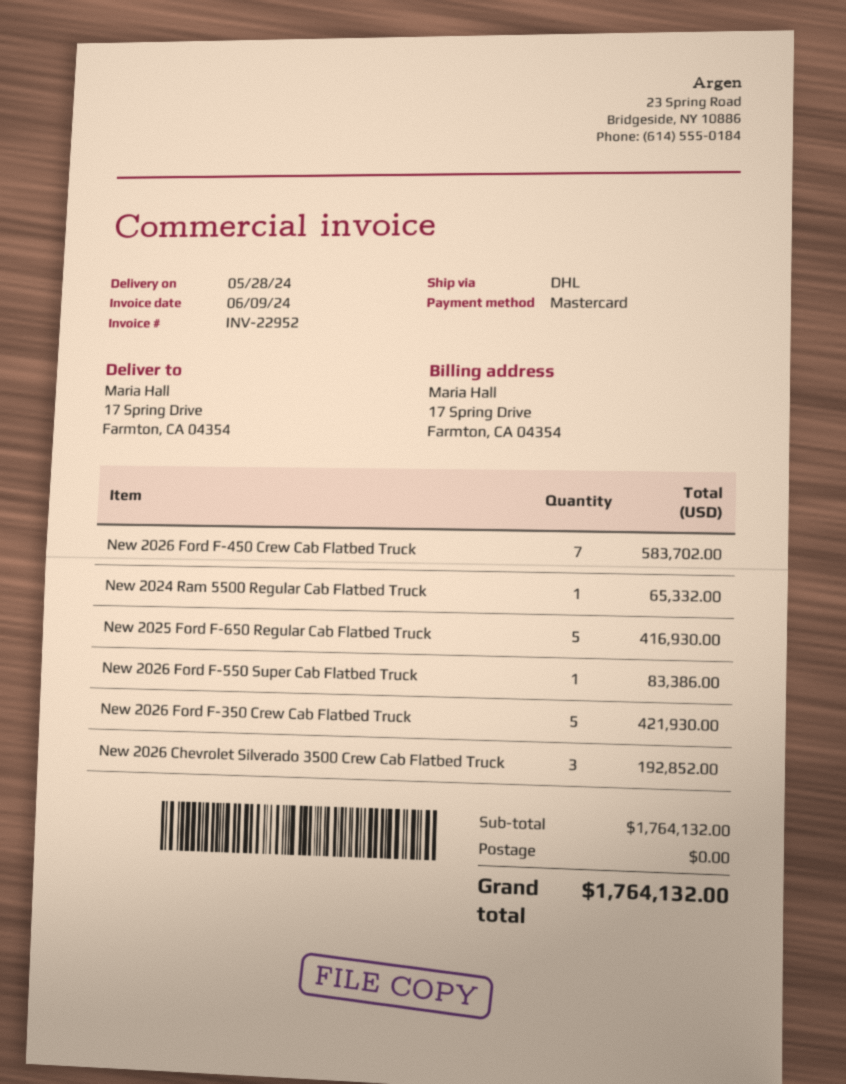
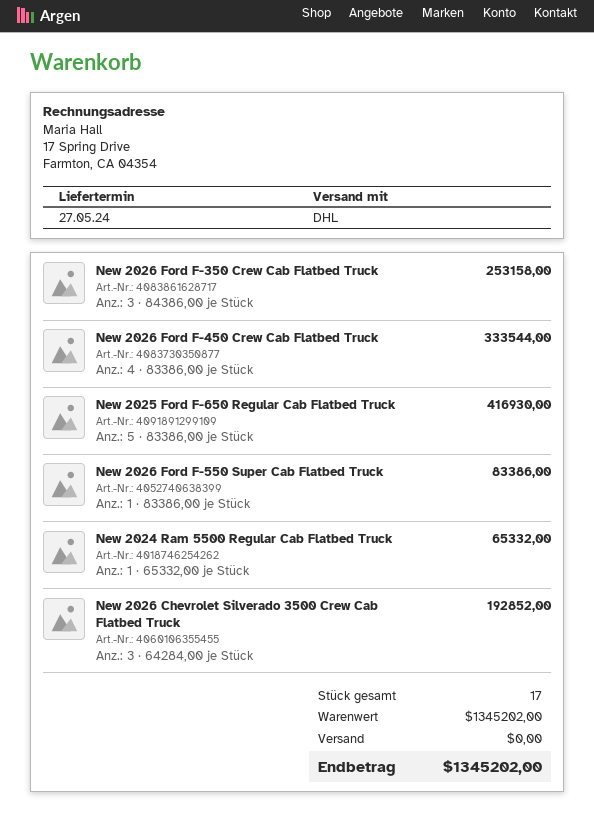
delivery date: 2024-05-28 -> 2024-05-27
New 2026 Ford F-450 Crew Cab Flatbed Truck: 7 for 583702.00 -> 4 for 333544.00
New 2026 Ford F-350 Crew Cab Flatbed Truck: 5 for 421930.00 -> 3 for 253158.00
subtotal: 1764132.00 -> 1345202.00
total: 1764132.00 -> 1345202.00

